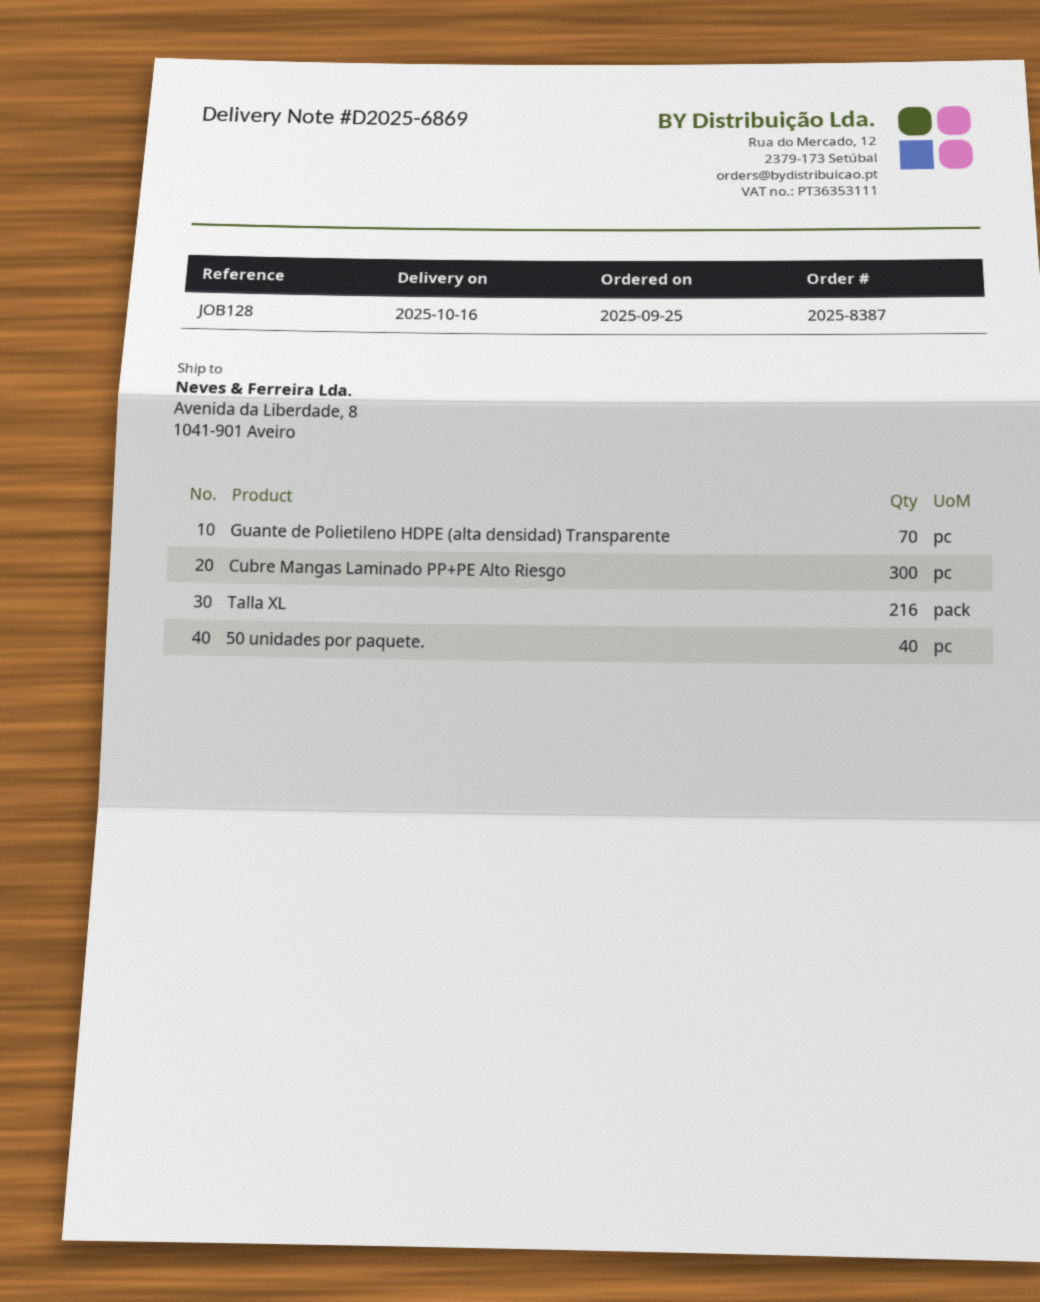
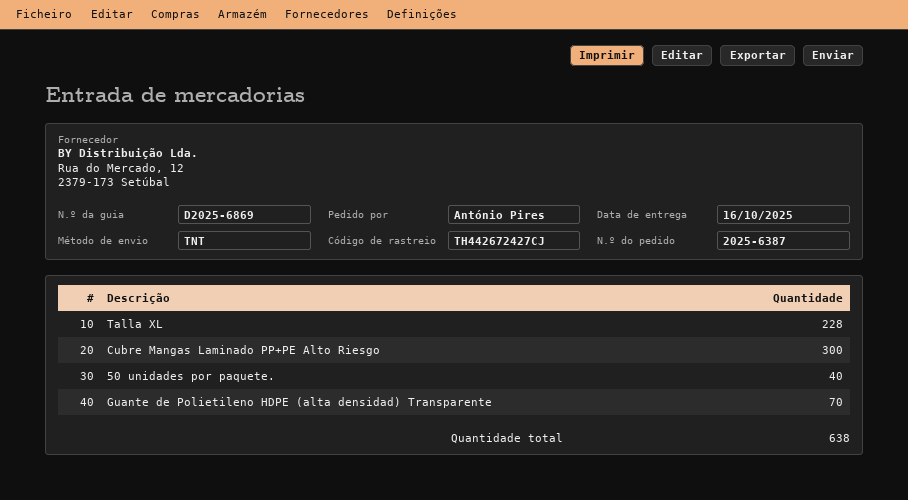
order number: 2025-8387 -> 2025-6387
Talla XL: 216 -> 228

